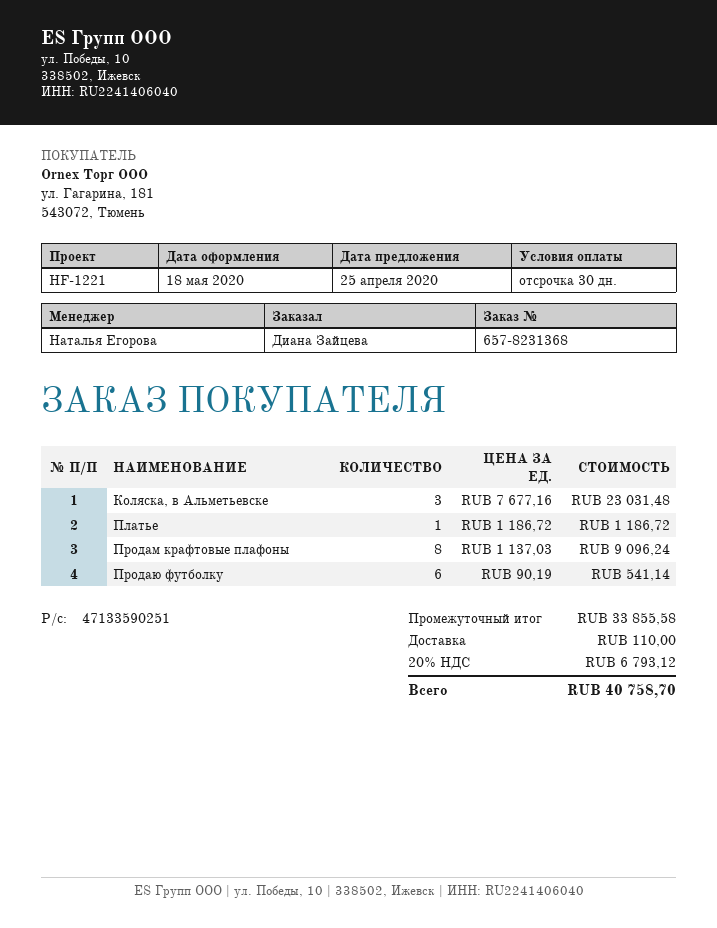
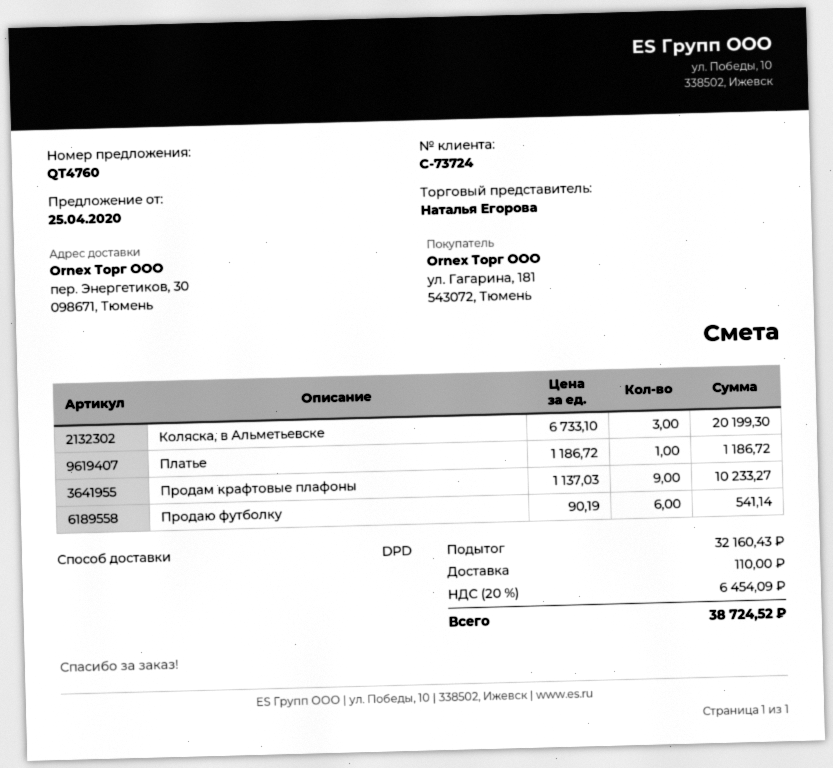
Коляска, в Альметьевске: 3 x 7677.16 = 23031.48 -> 3 x 6733.10 = 20199.30
Продам крафтовые плафоны: 8 x 1137.03 = 9096.24 -> 9 x 1137.03 = 10233.27
subtotal: 33855.58 -> 32160.43
tax: 20% = 6793.12 -> 20% = 6454.09
total: 40758.70 -> 38724.52

